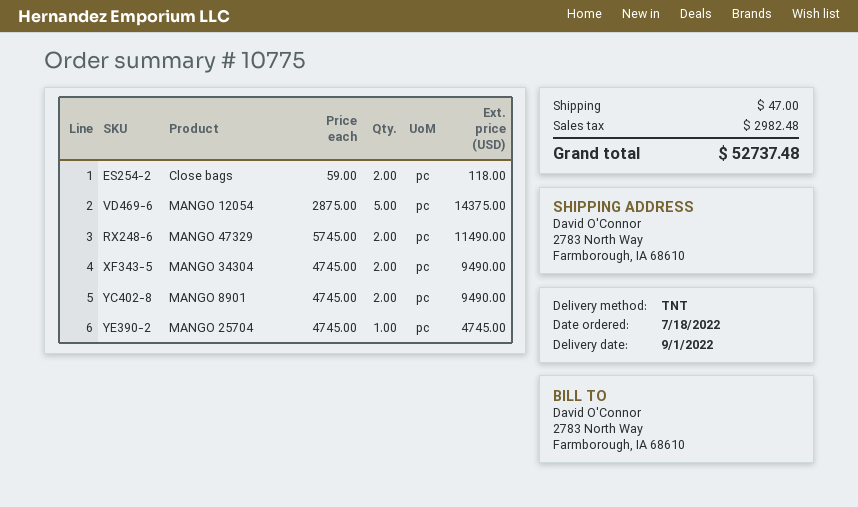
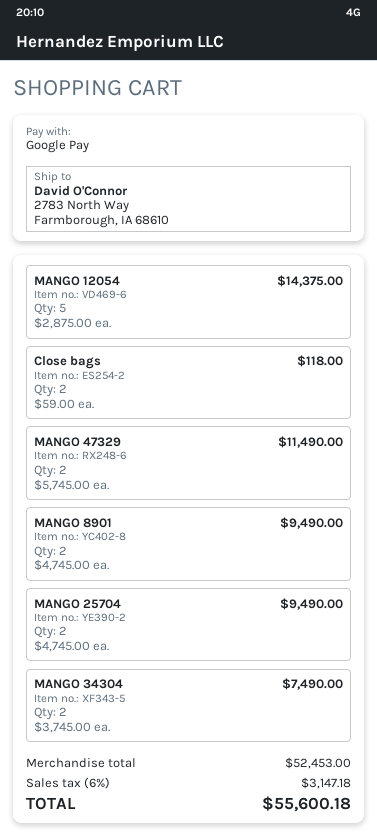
MANGO 34304: 2 x 4745.00 = 9490.00 -> 2 x 3745.00 = 7490.00
MANGO 25704: 1 x 4745.00 = 4745.00 -> 2 x 4745.00 = 9490.00
shipping: 47.00 -> none
tax: 2982.48 -> 3147.18
total: 52737.48 -> 55600.18

